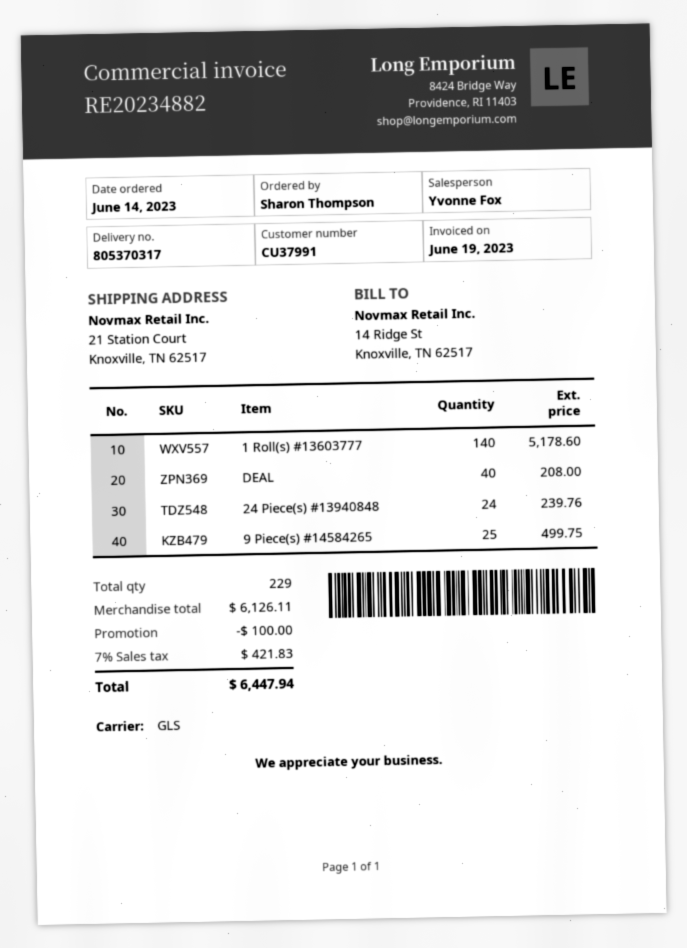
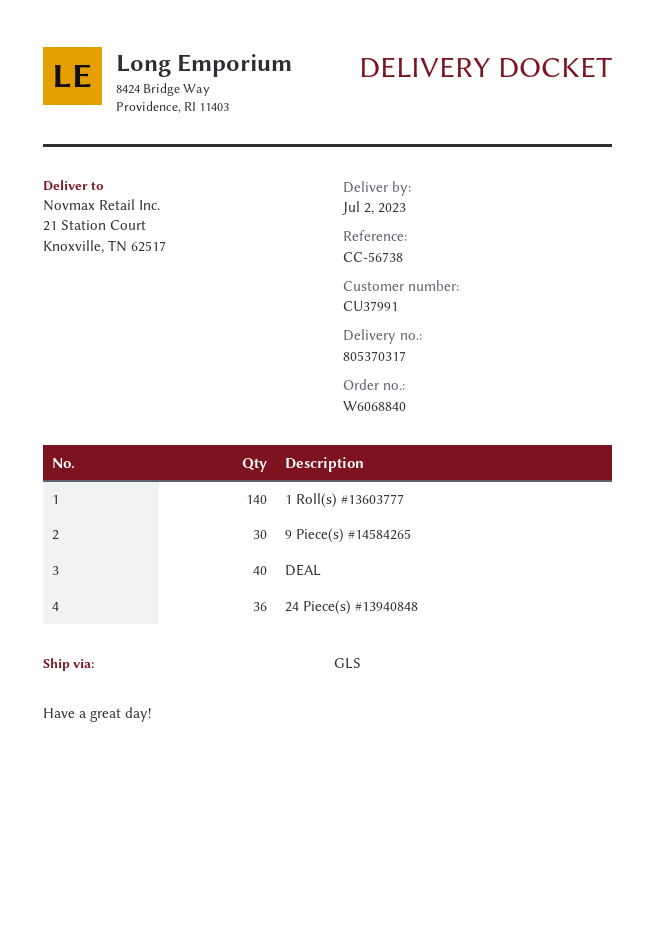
24 Piece(s) #13940848: 24 -> 36
9 Piece(s) #14584265: 25 -> 30

